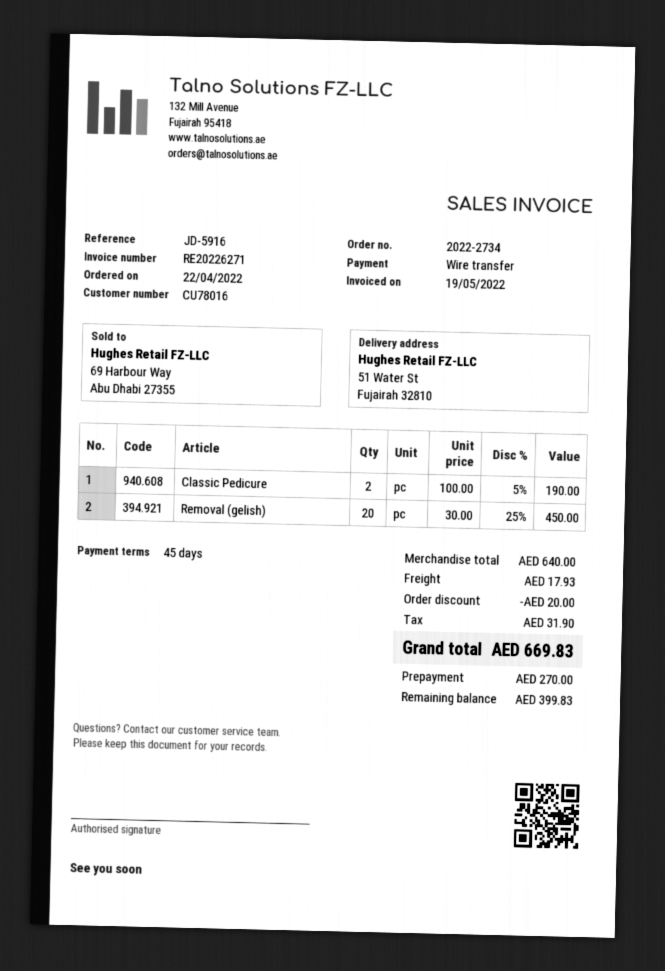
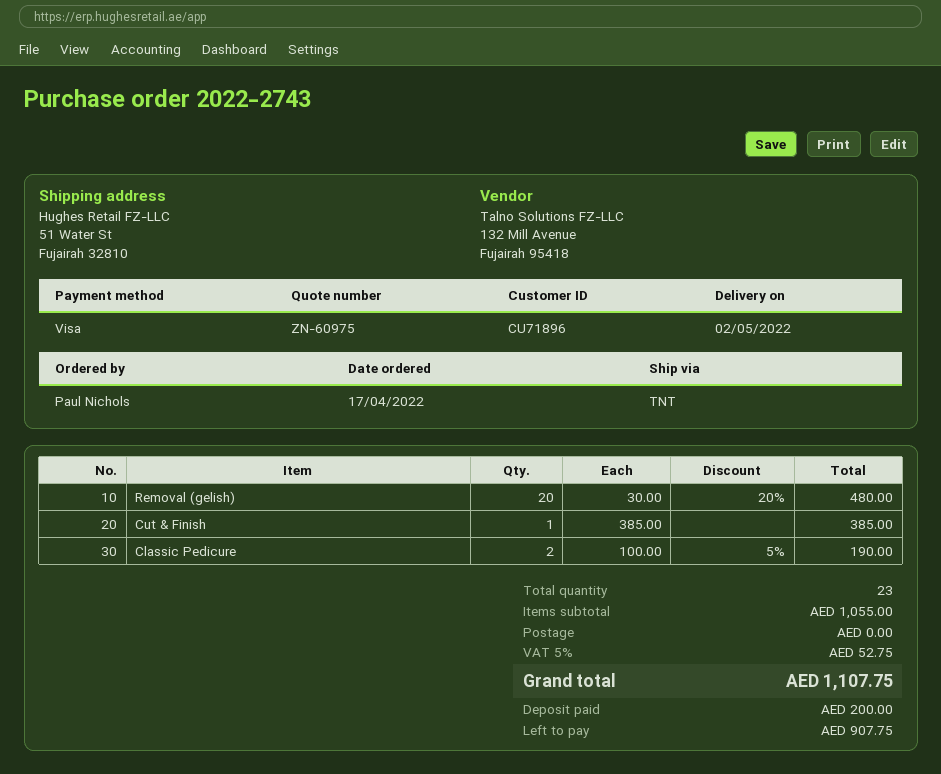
order number: 2022-2734 -> 2022-2743
order date: 2022-04-22 -> 2022-04-17
customer number: CU78016 -> CU71896
payment method: bank transfer -> Visa
Removal (gelish): 20 x 30.00 - 25% = 450.00 -> 20 x 30.00 - 20% = 480.00
Cut & Finish: none -> 1 x 385.00 = 385.00
subtotal: 640.00 -> 1055.00
discount: 20.00 -> none
shipping: 17.93 -> 0.00
tax: 31.90 -> 52.75
total: 669.83 -> 1107.75
deposit: 270.00 -> 200.00
balance: 399.83 -> 907.75

